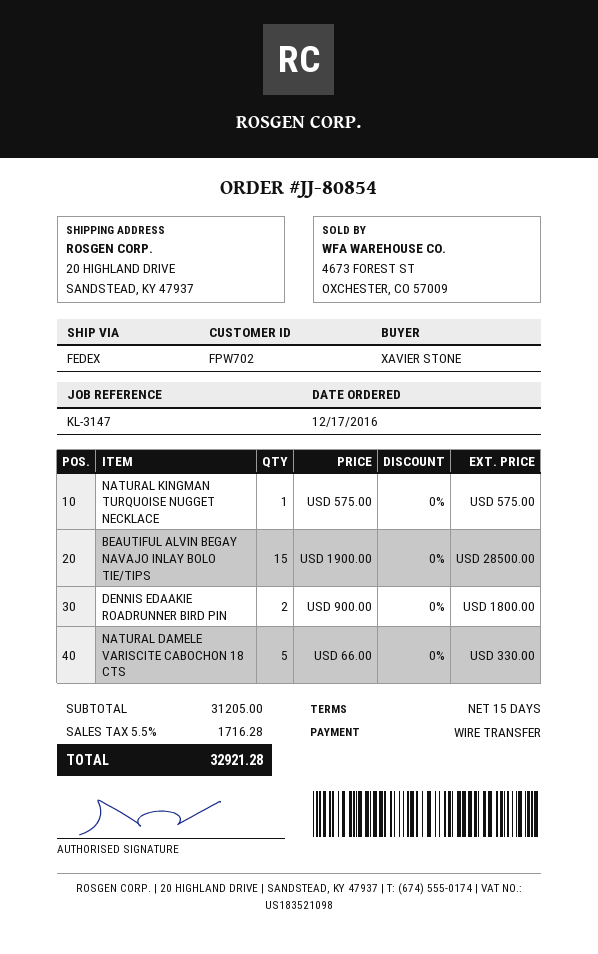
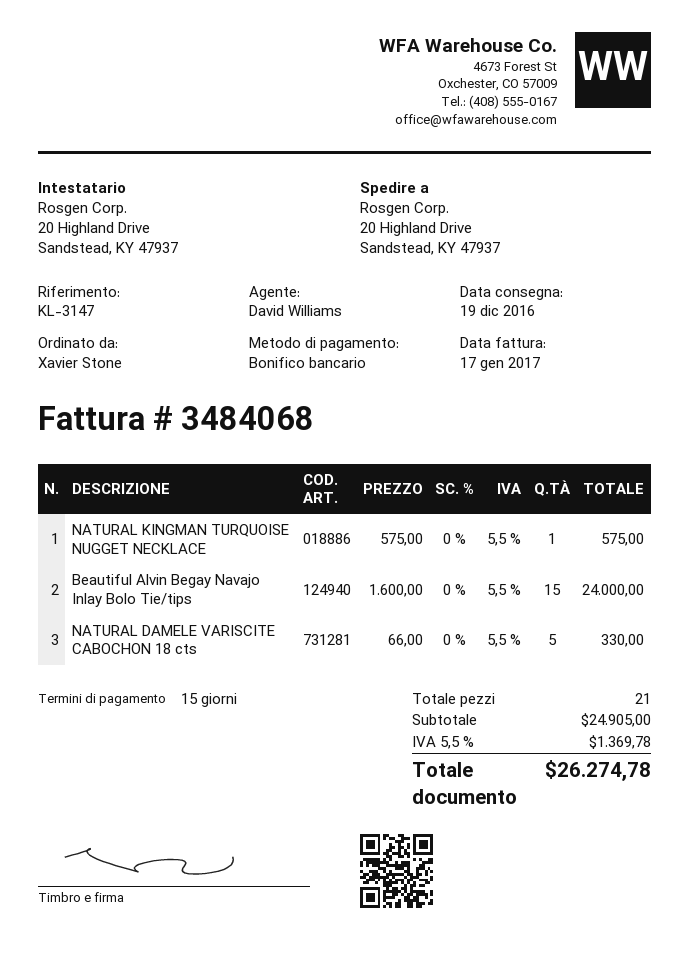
BEAUTIFUL ALVIN BEGAY NAVAJO INLAY BOLO TIE/TIPS: 15 x 1900.00 = 28500.00 -> 15 x 1600.00 = 24000.00
DENNIS EDAAKIE ROADRUNNER BIRD PIN: 2 x 900.00 = 1800.00 -> none
subtotal: 31205.00 -> 24905.00
tax: 5.5% = 1716.28 -> 5.5% = 1369.78
total: 32921.28 -> 26274.78

